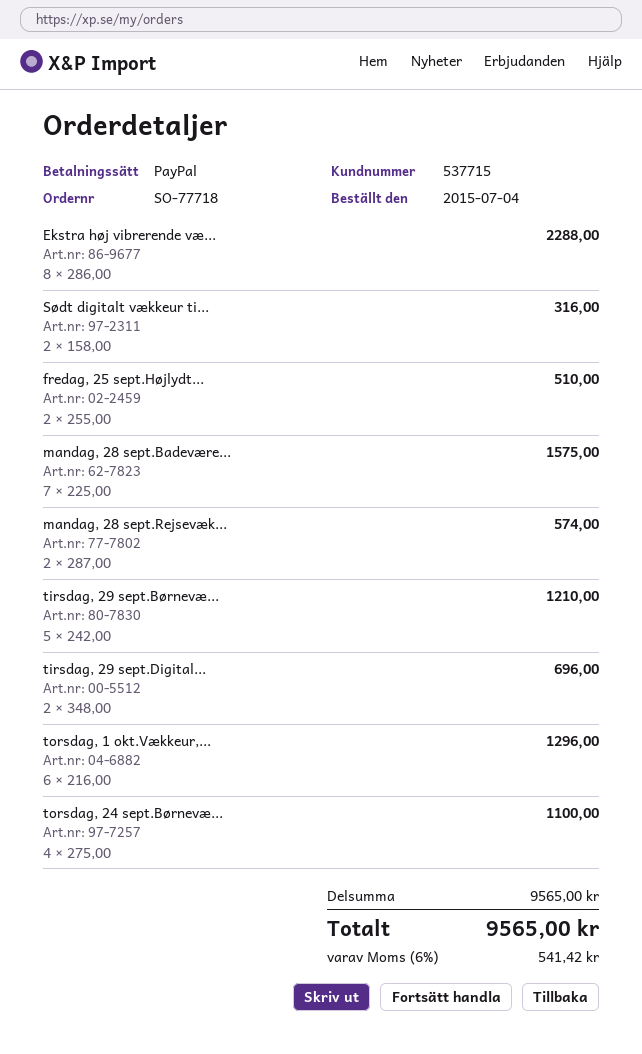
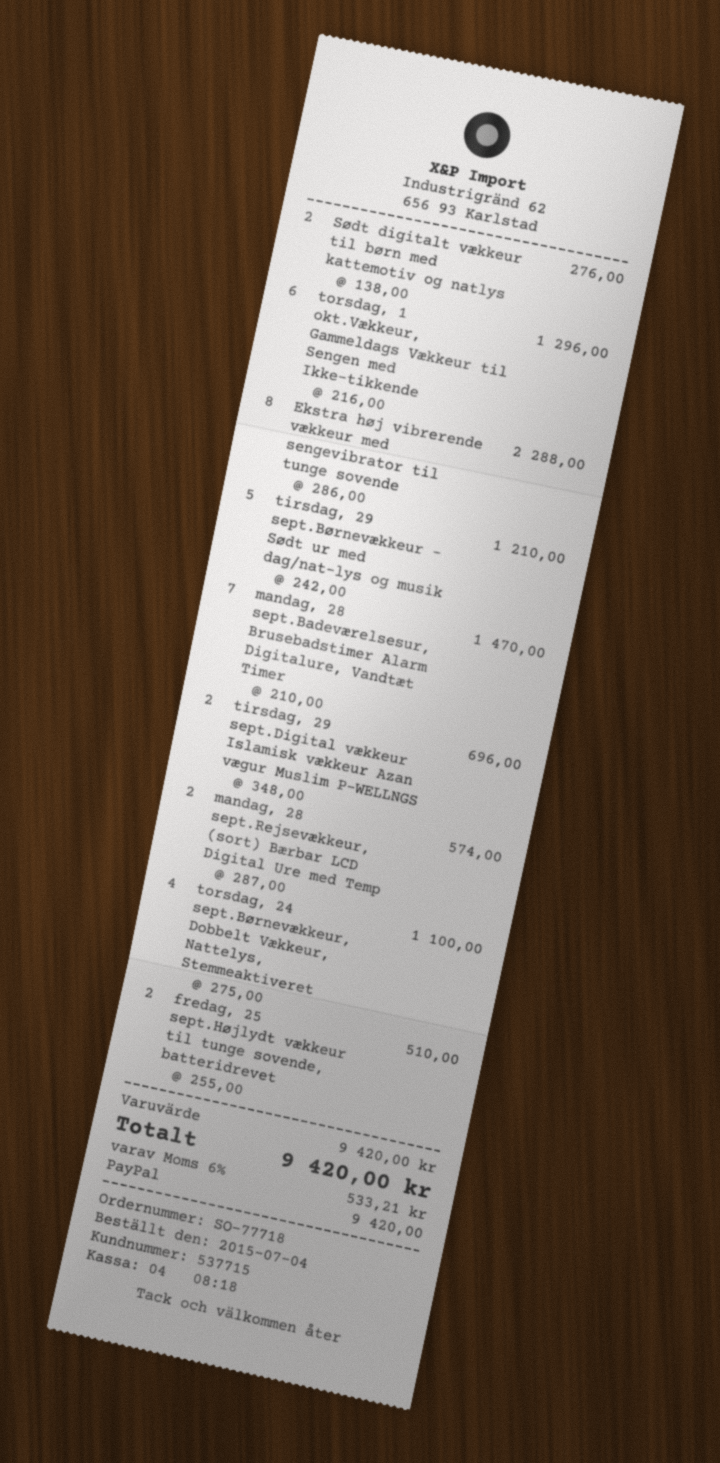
Sødt digitalt vækkeur ti...: 2 x 158.00 = 316.00 -> 2 x 138.00 = 276.00
mandag, 28 sept.Badevære...: 7 x 225.00 = 1575.00 -> 7 x 210.00 = 1470.00
subtotal: 9565.00 -> 9420.00
tax: 6% = 541.42 -> 6% = 533.21
total: 9565.00 -> 9420.00

